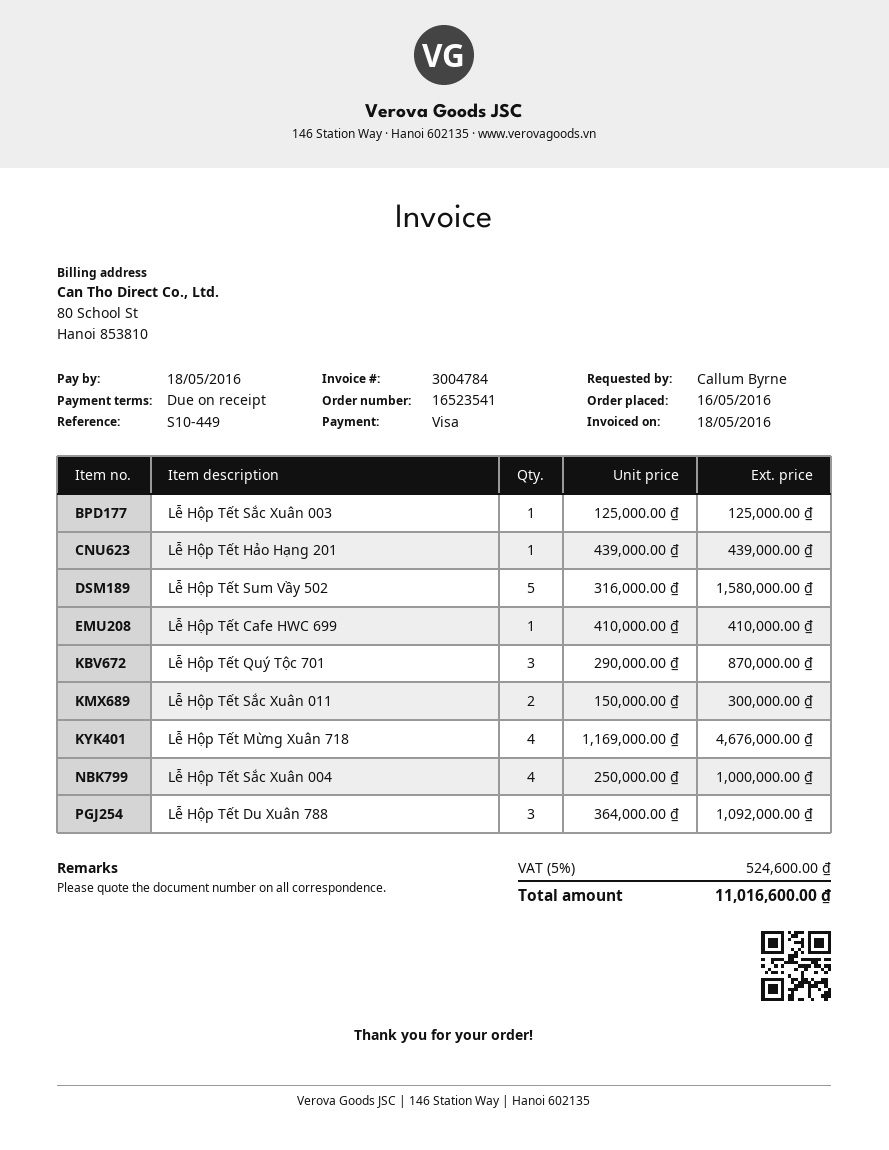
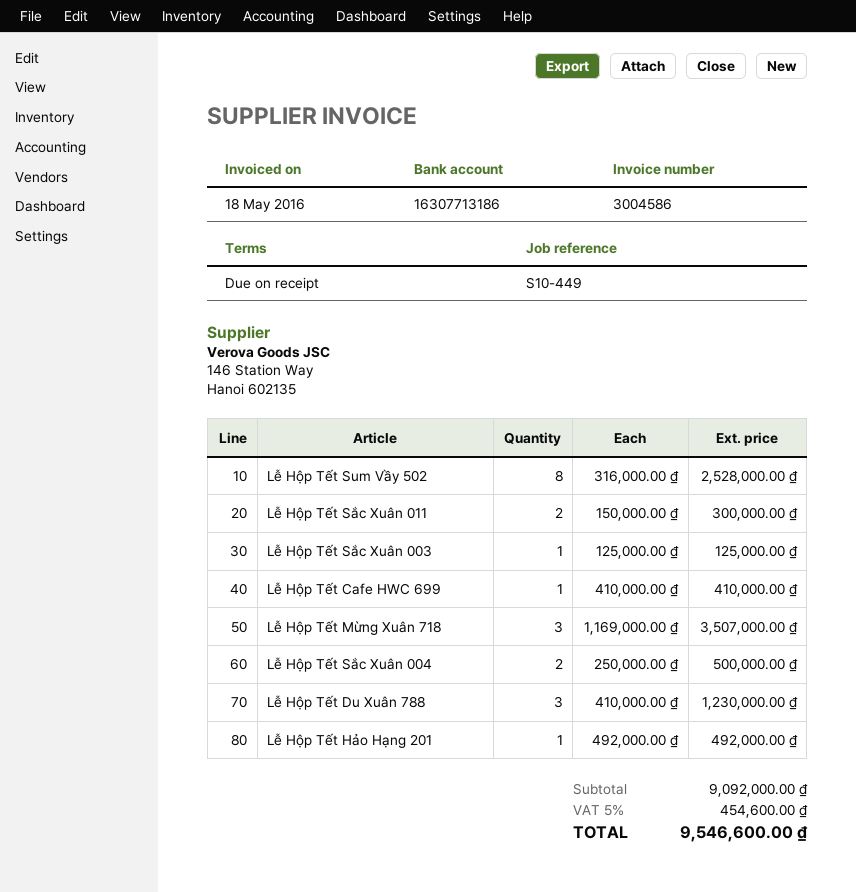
invoice number: 3004784 -> 3004586
Lễ Hộp Tết Hảo Hạng 201: 1 x 439000.00 = 439000.00 -> 1 x 492000.00 = 492000.00
Lễ Hộp Tết Sum Vầy 502: 5 x 316000.00 = 1580000.00 -> 8 x 316000.00 = 2528000.00
Lễ Hộp Tết Quý Tộc 701: 3 x 290000.00 = 870000.00 -> none
Lễ Hộp Tết Mừng Xuân 718: 4 x 1169000.00 = 4676000.00 -> 3 x 1169000.00 = 3507000.00
Lễ Hộp Tết Sắc Xuân 004: 4 x 250000.00 = 1000000.00 -> 2 x 250000.00 = 500000.00
Lễ Hộp Tết Du Xuân 788: 3 x 364000.00 = 1092000.00 -> 3 x 410000.00 = 1230000.00
tax: 5% = 524600.00 -> 5% = 454600.00
total: 11016600.00 -> 9546600.00

